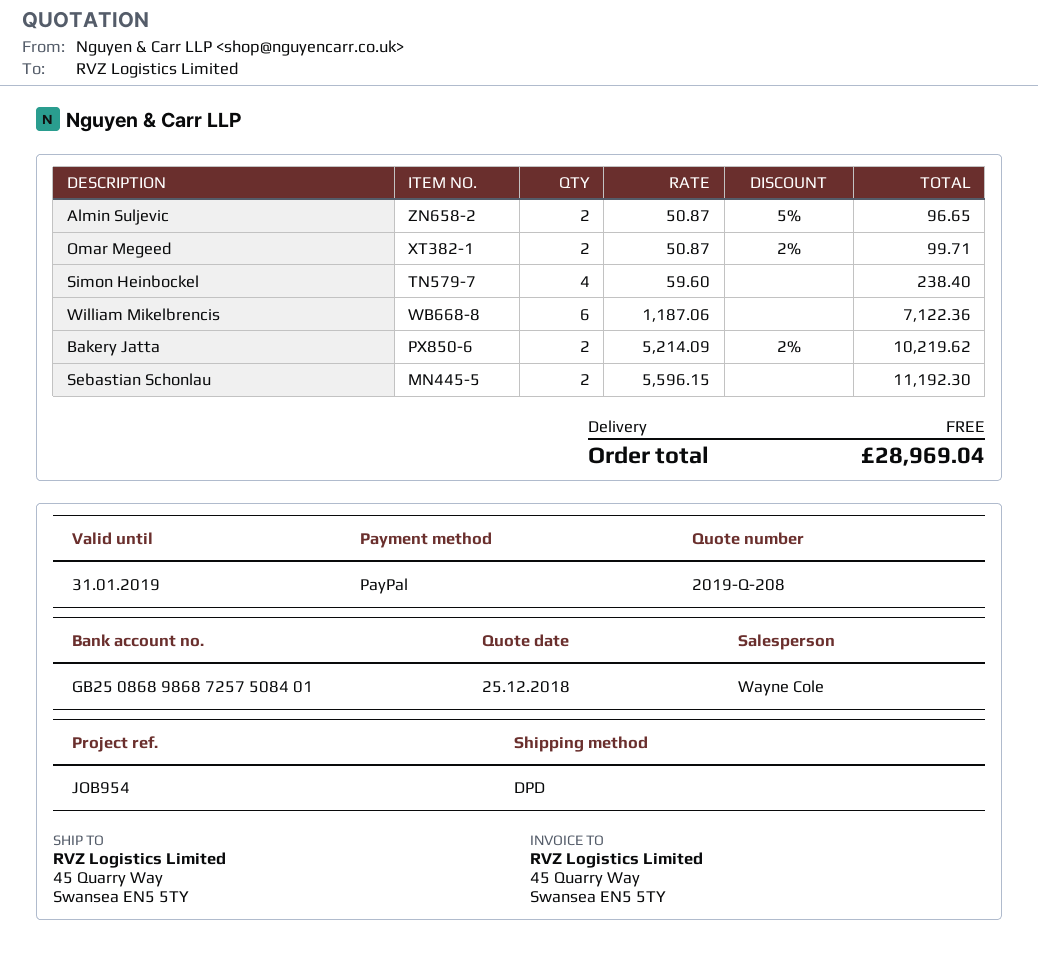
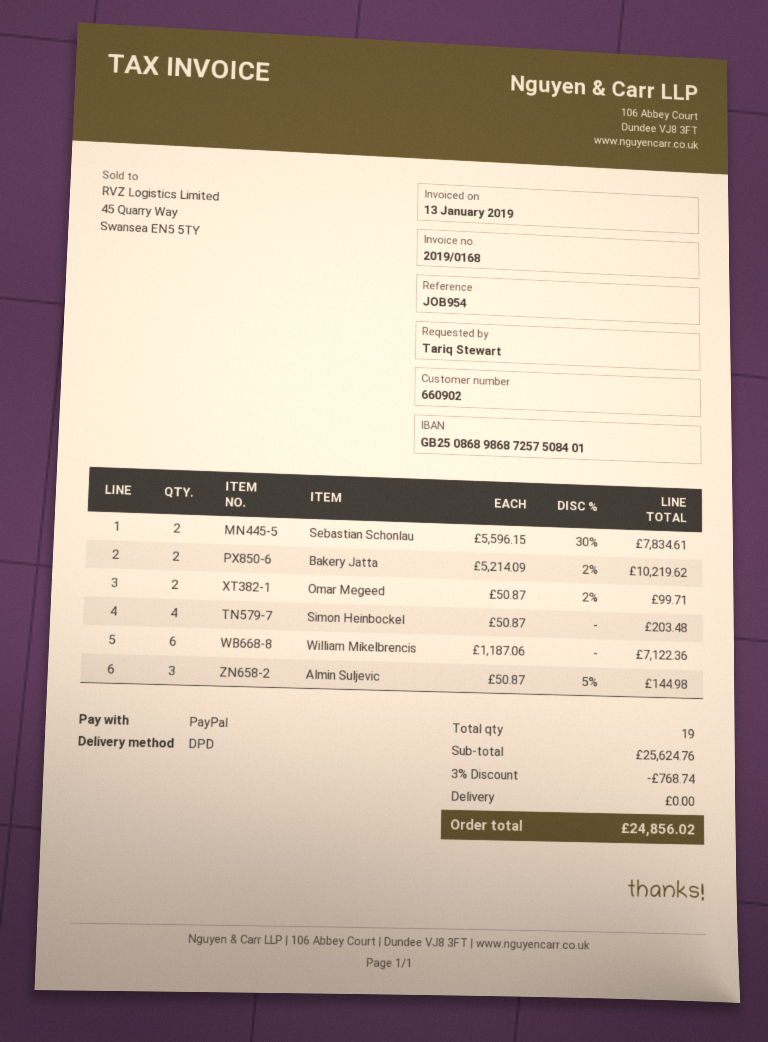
Almin Suljevic: 2 x 50.87 - 5% = 96.65 -> 3 x 50.87 - 5% = 144.98
Simon Heinbockel: 4 x 59.60 = 238.40 -> 4 x 50.87 = 203.48
Sebastian Schonlau: 2 x 5596.15 = 11192.30 -> 2 x 5596.15 - 30% = 7834.61
discount: none -> 3% = 768.74
total: 28969.04 -> 24856.02

